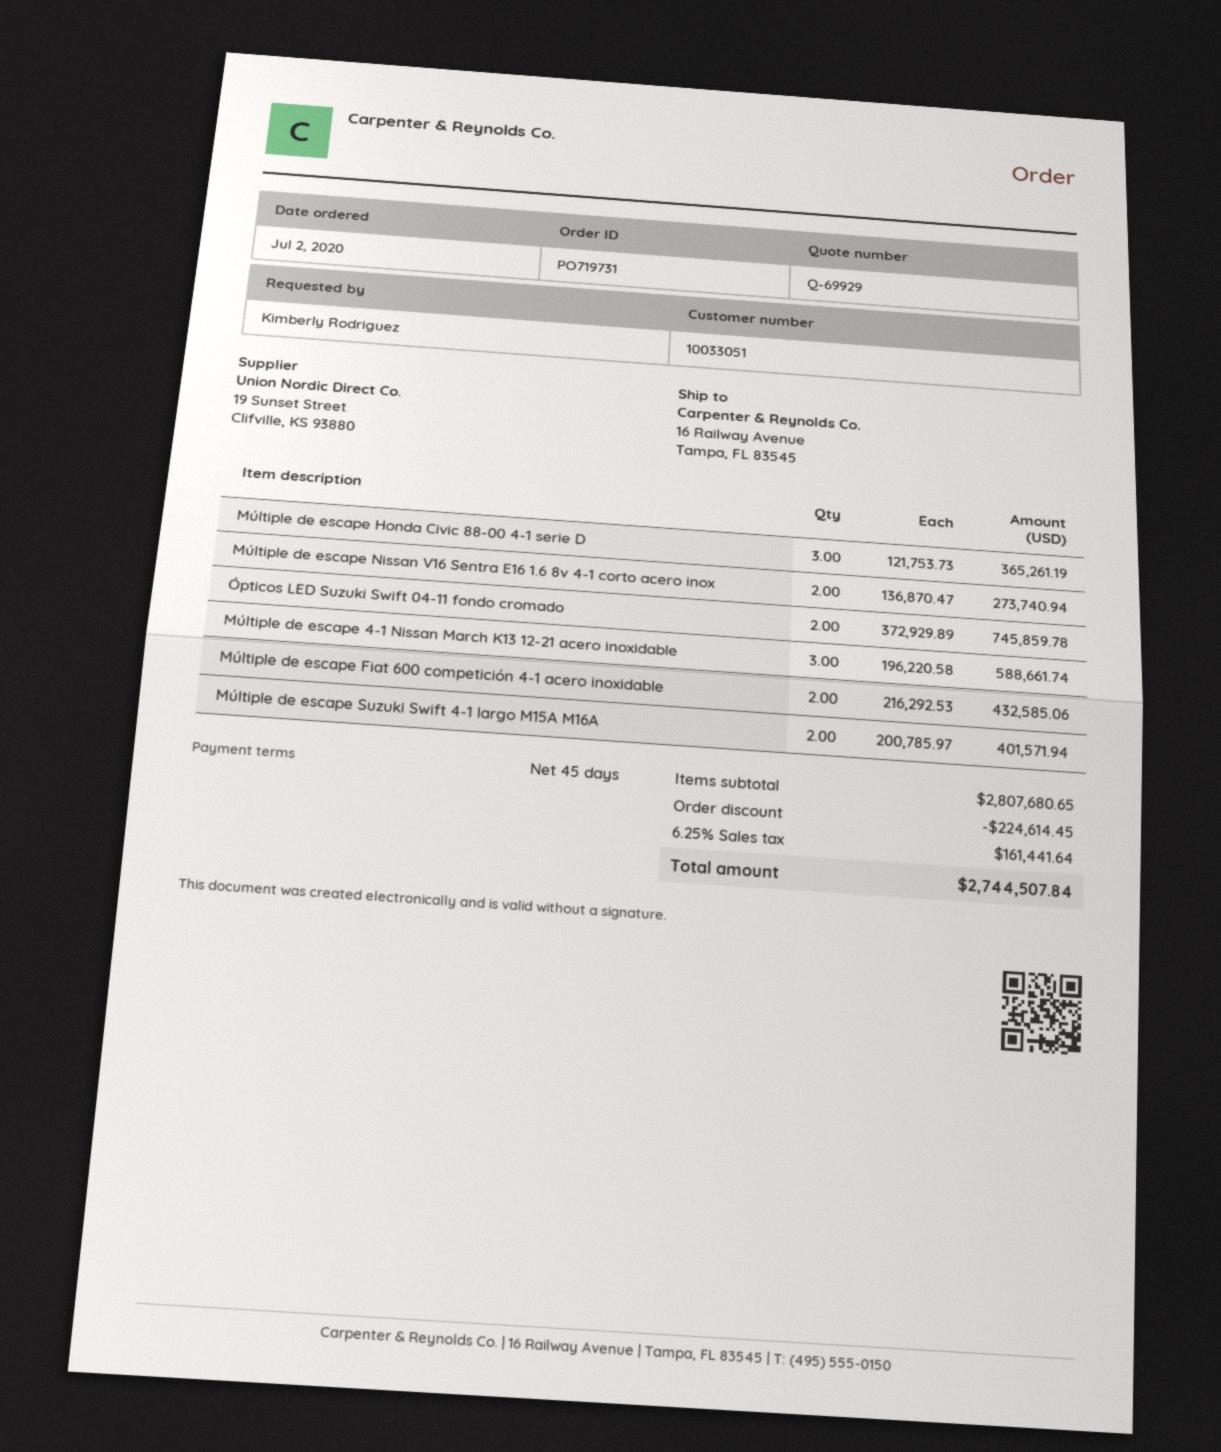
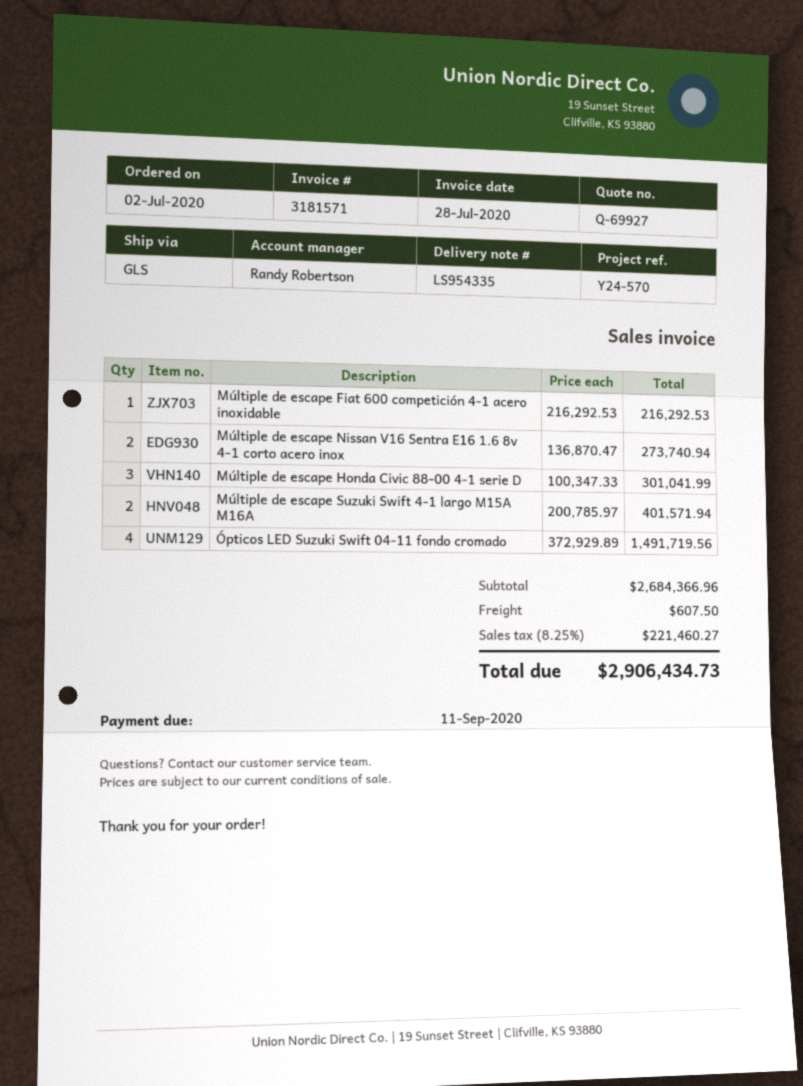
quote number: Q-69929 -> Q-69927
Múltiple de escape Honda Civic 88-00 4-1 serie D: 3 x 121753.73 = 365261.19 -> 3 x 100347.33 = 301041.99
Ópticos LED Suzuki Swift 04-11 fondo cromado: 2 x 372929.89 = 745859.78 -> 4 x 372929.89 = 1491719.56
Múltiple de escape 4-1 Nissan March K13 12-21 acero inoxidable: 3 x 196220.58 = 588661.74 -> none
Múltiple de escape Fiat 600 competición 4-1 acero inoxidable: 2 x 216292.53 = 432585.06 -> 1 x 216292.53 = 216292.53
subtotal: 2807680.65 -> 2684366.96
discount: 224614.45 -> none
shipping: none -> 607.50
tax: 6.25% = 161441.64 -> 8.25% = 221460.27
total: 2744507.84 -> 2906434.73

